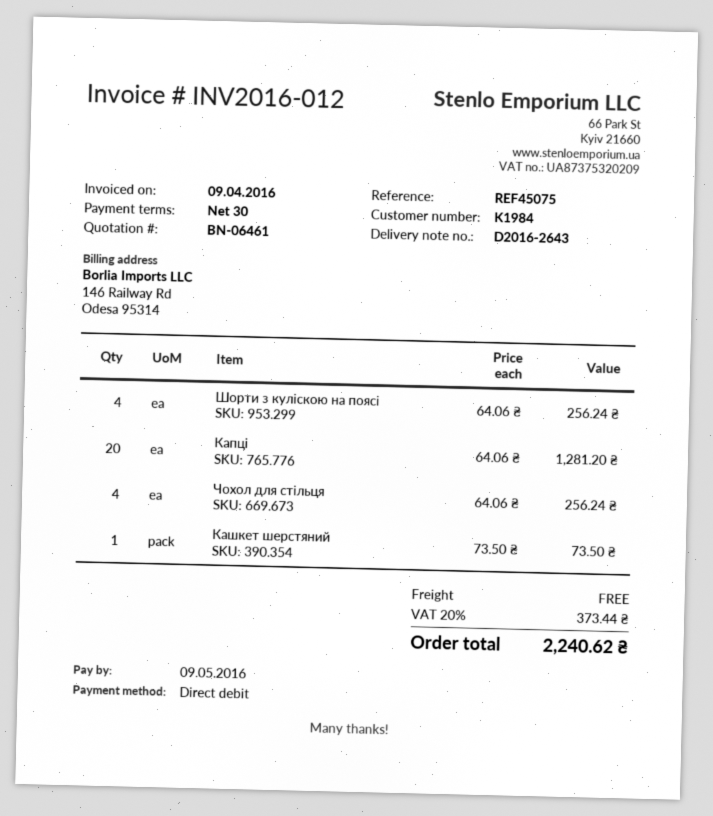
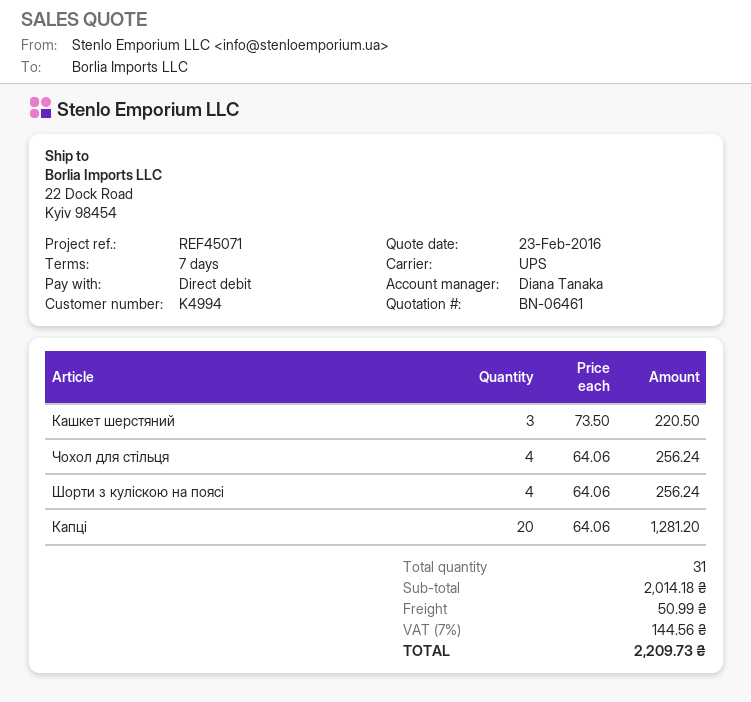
payment terms: 30 days -> 7 days
customer number: K1984 -> K4994
reference: REF45075 -> REF45071
Кашкет шерстяний: 1 x 73.50 = 73.50 -> 3 x 73.50 = 220.50
shipping: 0.00 -> 50.99
tax: 20% = 373.44 -> 7% = 144.56
total: 2240.62 -> 2209.73

